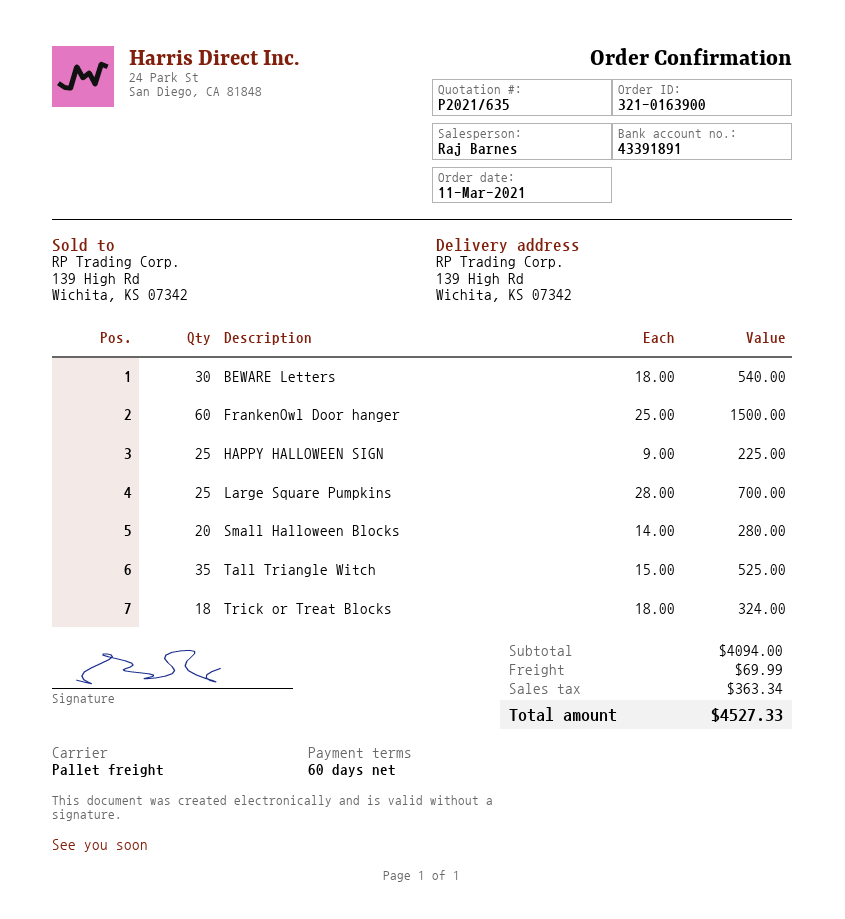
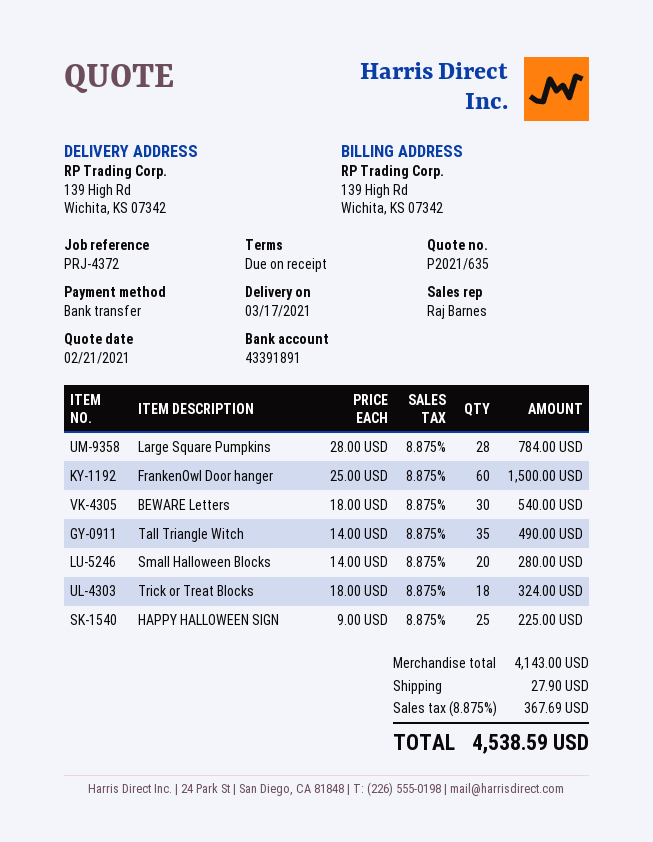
payment terms: 60 days -> on receipt
Large Square Pumpkins: 25 x 28.00 = 700.00 -> 28 x 28.00 = 784.00
Tall Triangle Witch: 35 x 15.00 = 525.00 -> 35 x 14.00 = 490.00
subtotal: 4094.00 -> 4143.00
shipping: 69.99 -> 27.90
tax: 363.34 -> 367.69
total: 4527.33 -> 4538.59

